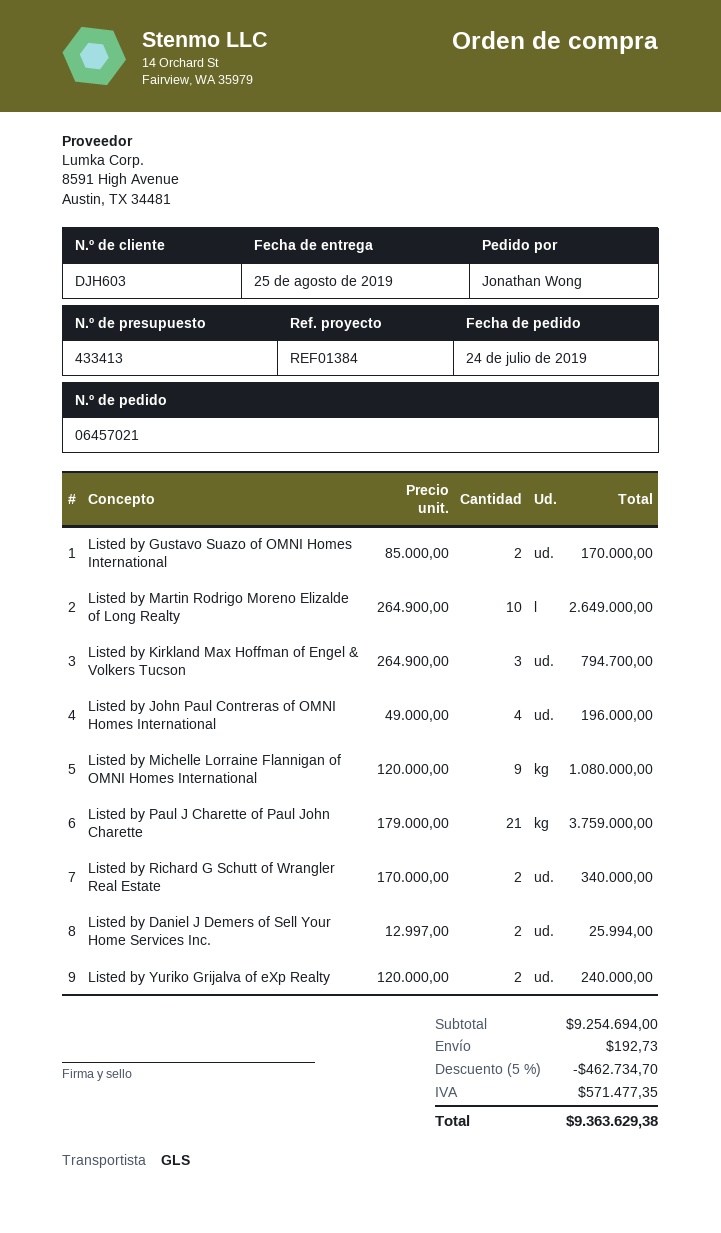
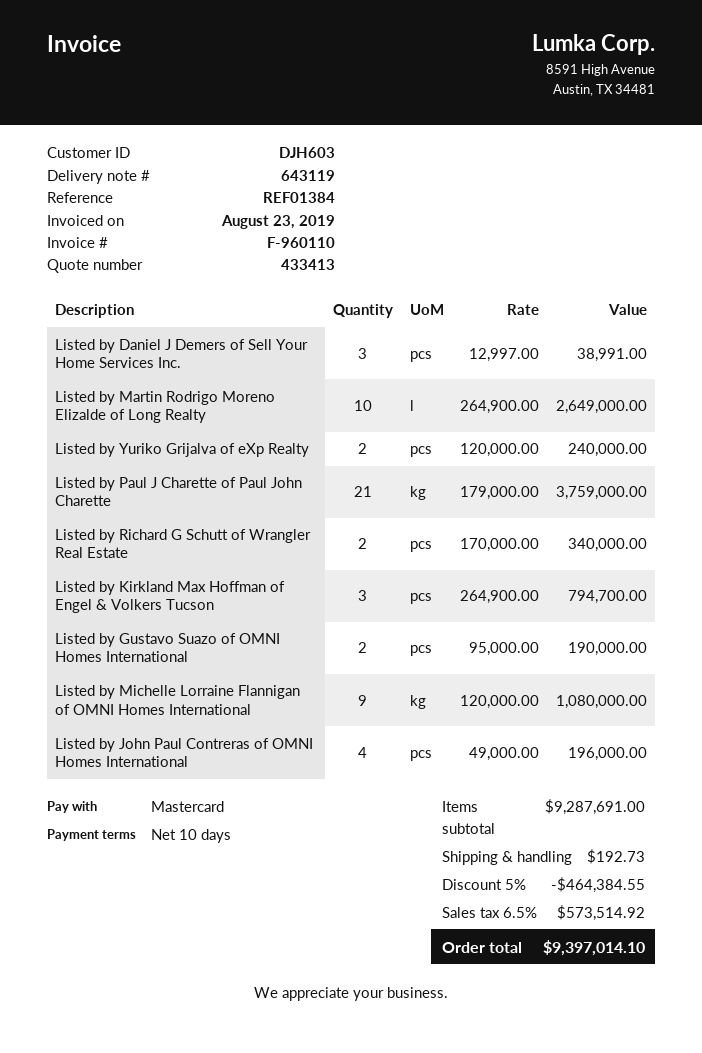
Listed by Gustavo Suazo of OMNI Homes International: 2 x 85000.00 = 170000.00 -> 2 x 95000.00 = 190000.00
Listed by Daniel J Demers of Sell Your Home Services Inc.: 2 x 12997.00 = 25994.00 -> 3 x 12997.00 = 38991.00
subtotal: 9254694.00 -> 9287691.00
discount: 5% = 462734.70 -> 5% = 464384.55
tax: 571477.35 -> 573514.92
total: 9363629.38 -> 9397014.10

